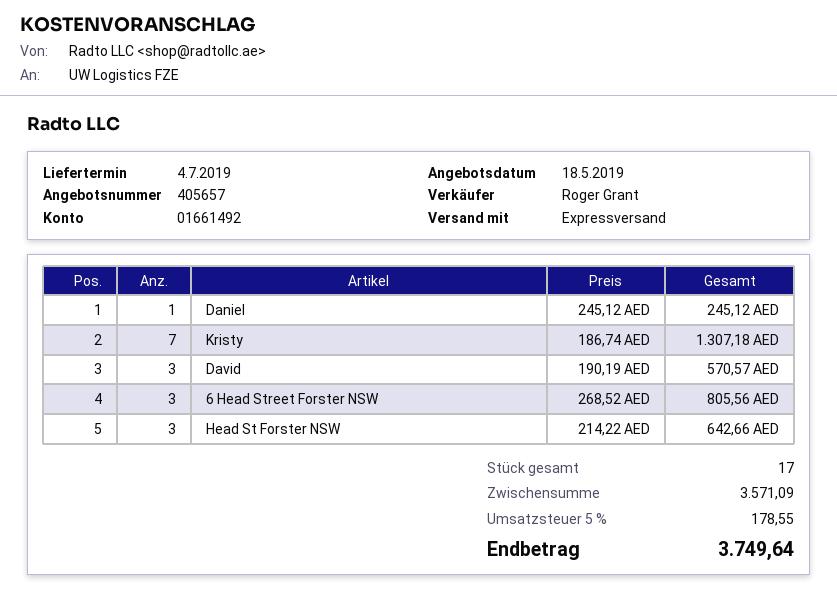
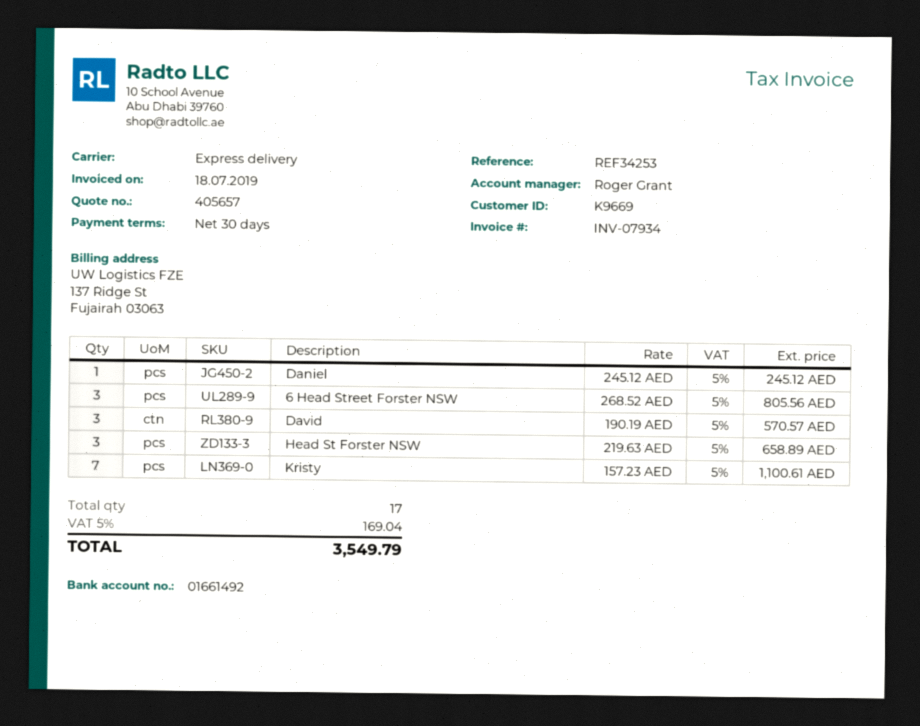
Kristy: 7 x 186.74 = 1307.18 -> 7 x 157.23 = 1100.61
Head St Forster NSW: 3 x 214.22 = 642.66 -> 3 x 219.63 = 658.89
tax: 5% = 178.55 -> 5% = 169.04
total: 3749.64 -> 3549.79

